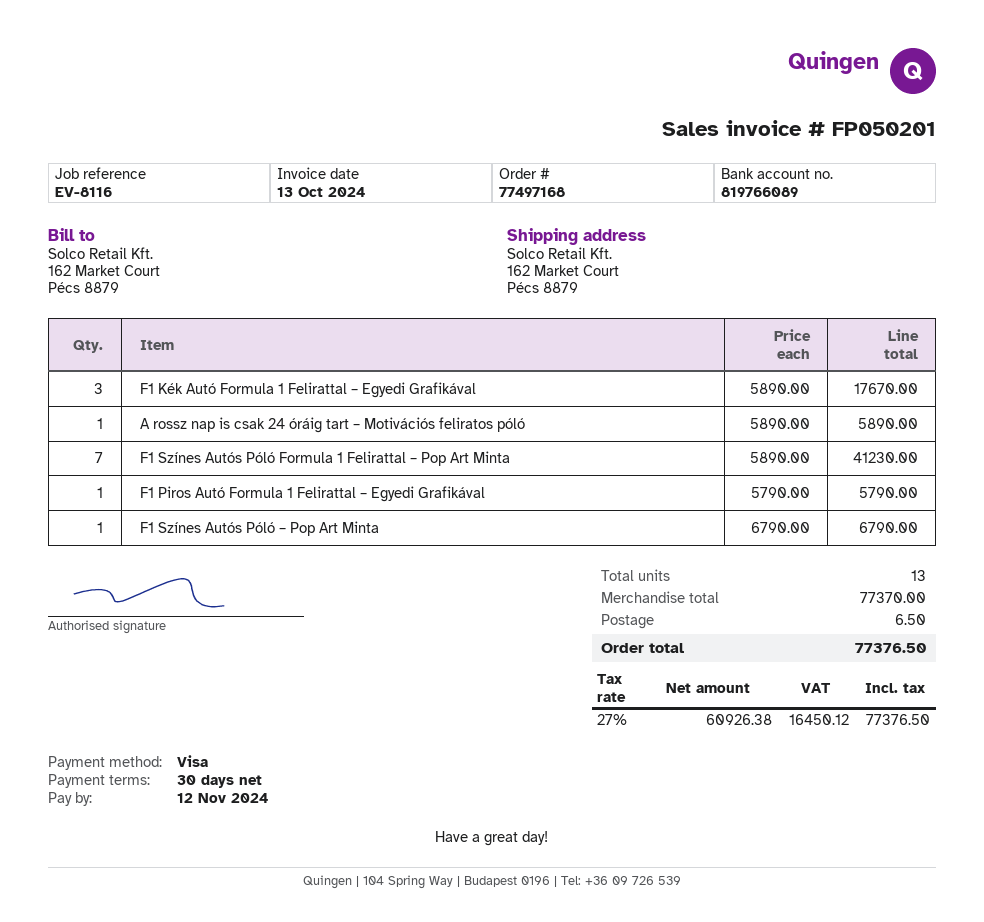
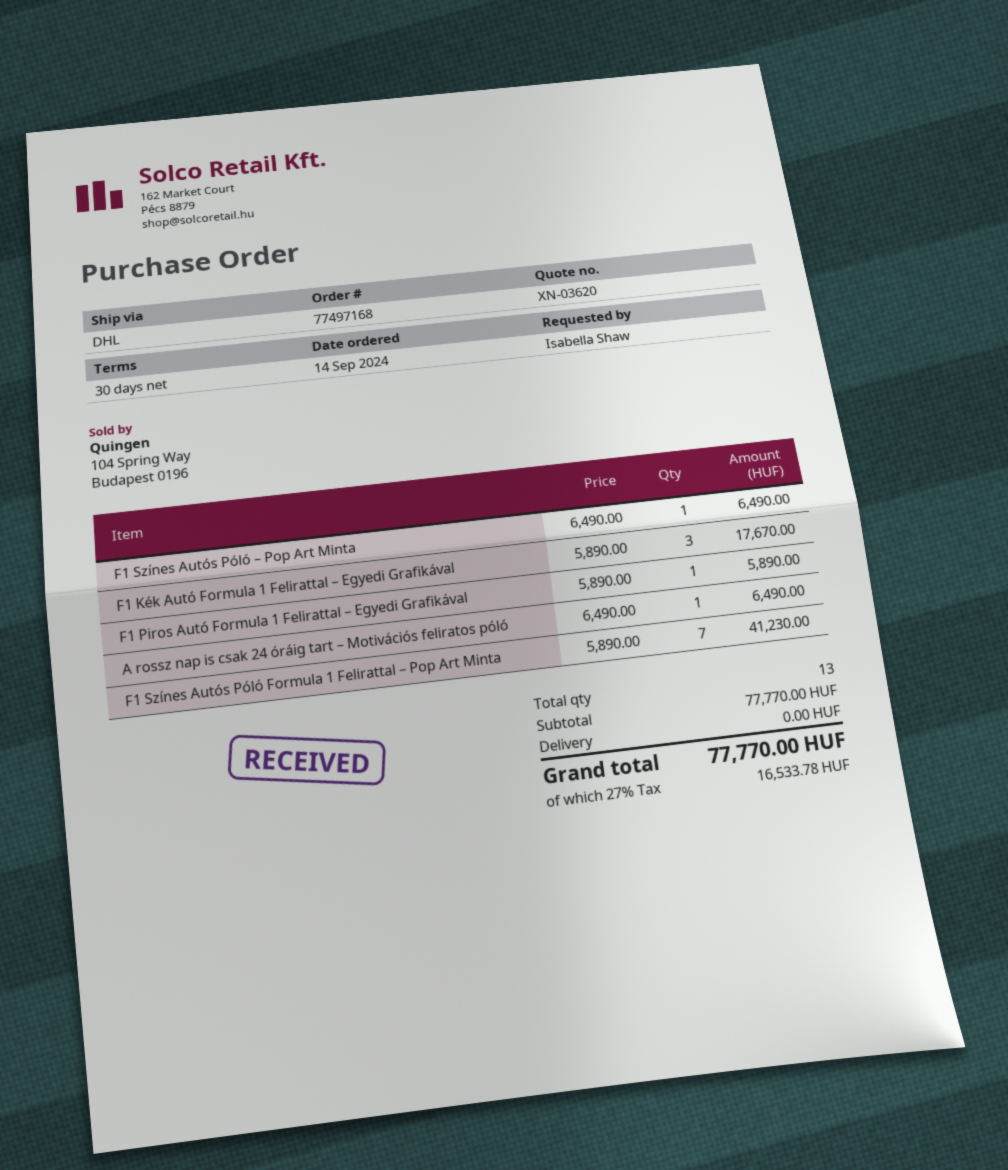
A rossz nap is csak 24 óráig tart – Motivációs feliratos póló: 1 x 5890.00 = 5890.00 -> 1 x 6490.00 = 6490.00
F1 Piros Autó Formula 1 Felirattal – Egyedi Grafikával: 1 x 5790.00 = 5790.00 -> 1 x 5890.00 = 5890.00
F1 Színes Autós Póló – Pop Art Minta: 1 x 6790.00 = 6790.00 -> 1 x 6490.00 = 6490.00
subtotal: 77370.00 -> 77770.00
shipping: 6.50 -> 0.00
tax: 27% = 16450.12 -> 27% = 16533.78
total: 77376.50 -> 77770.00

